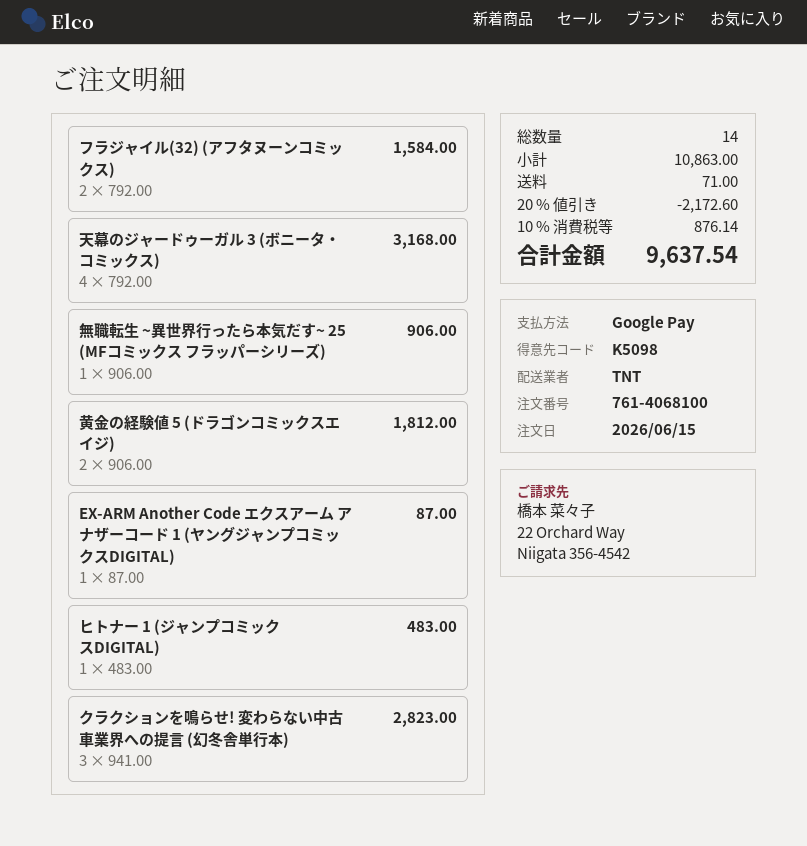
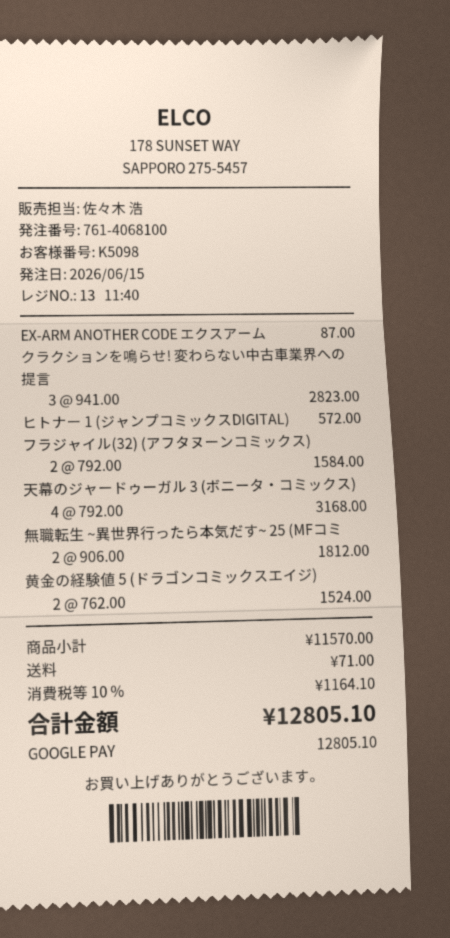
無職転生 ~異世界行ったら本気だす~ 25 (MFコミックス フラッパーシリーズ): 1 x 906.00 = 906.00 -> 2 x 906.00 = 1812.00
黄金の経験値 5 (ドラゴンコミックスエイジ): 2 x 906.00 = 1812.00 -> 2 x 762.00 = 1524.00
ヒトナー 1 (ジャンプコミックスDIGITAL): 1 x 483.00 = 483.00 -> 1 x 572.00 = 572.00
subtotal: 10863.00 -> 11570.00
discount: 20% = 2172.60 -> none
tax: 10% = 876.14 -> 10% = 1164.10
total: 9637.54 -> 12805.10

